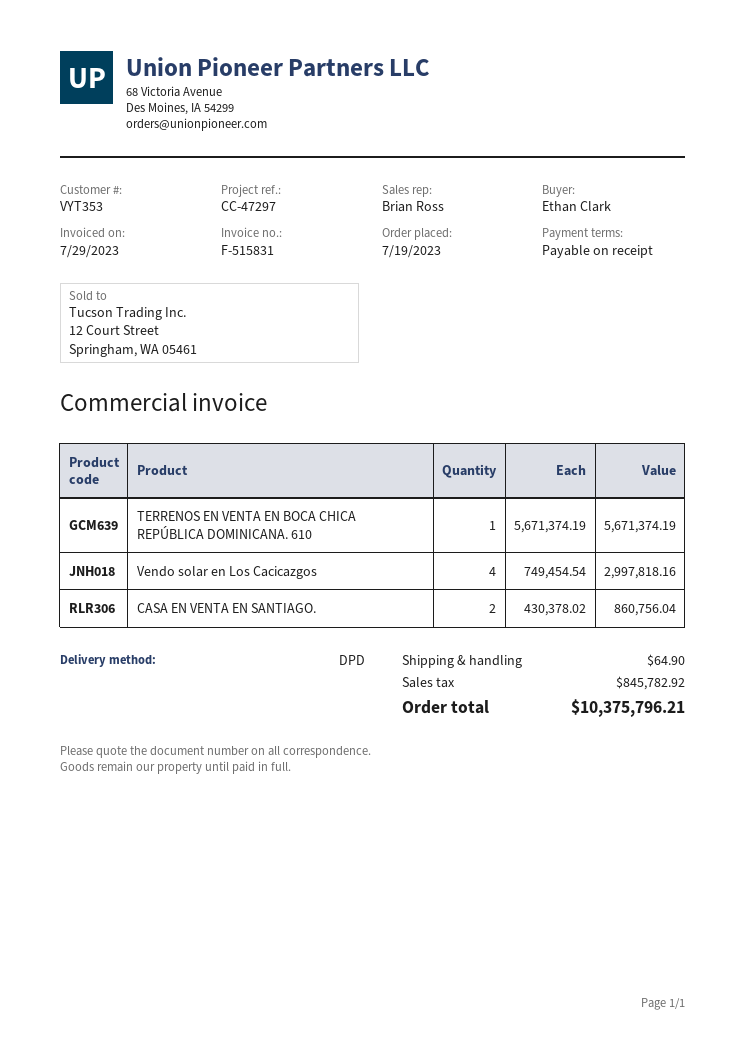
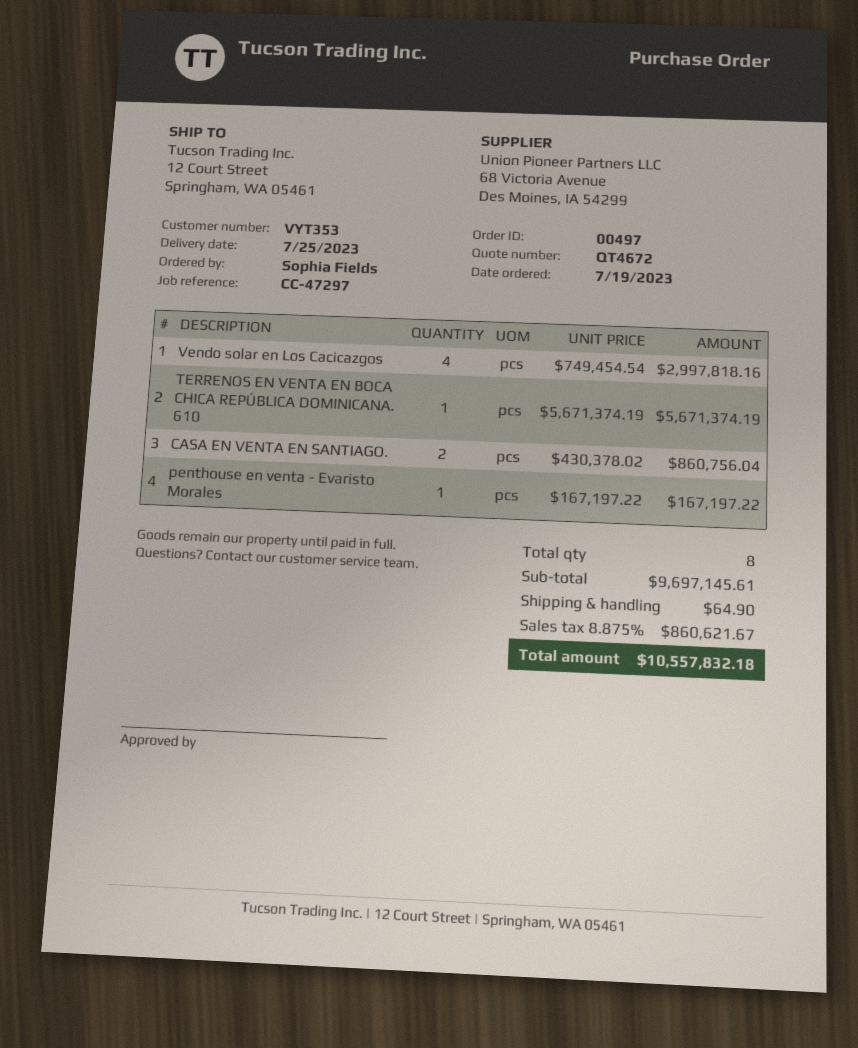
ordered by: Ethan Clark -> Sophia Fields
penthouse en venta - Evaristo Morales: none -> 1 x 167197.22 = 167197.22
tax: 845782.92 -> 860621.67
total: 10375796.21 -> 10557832.18

